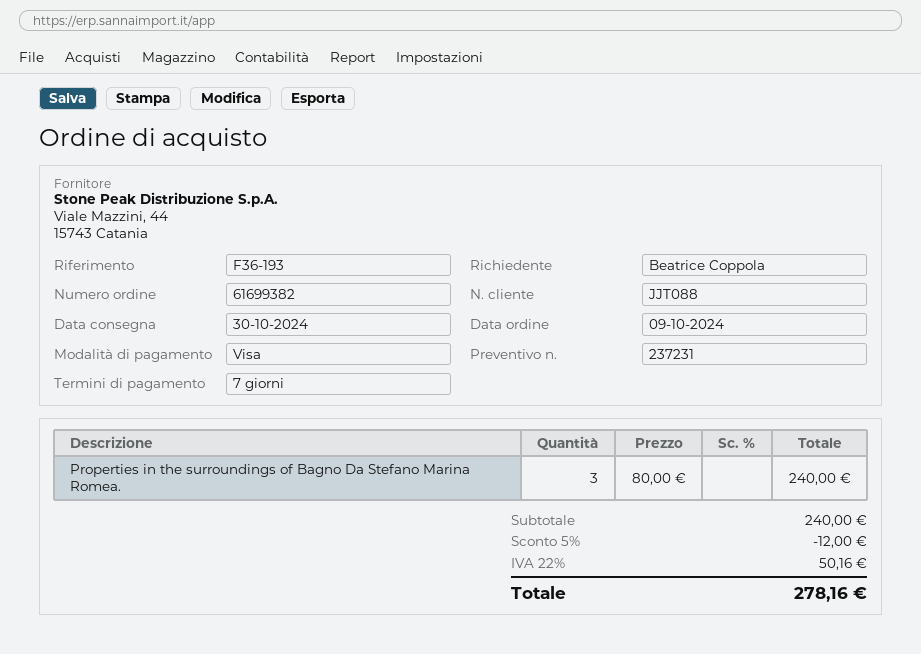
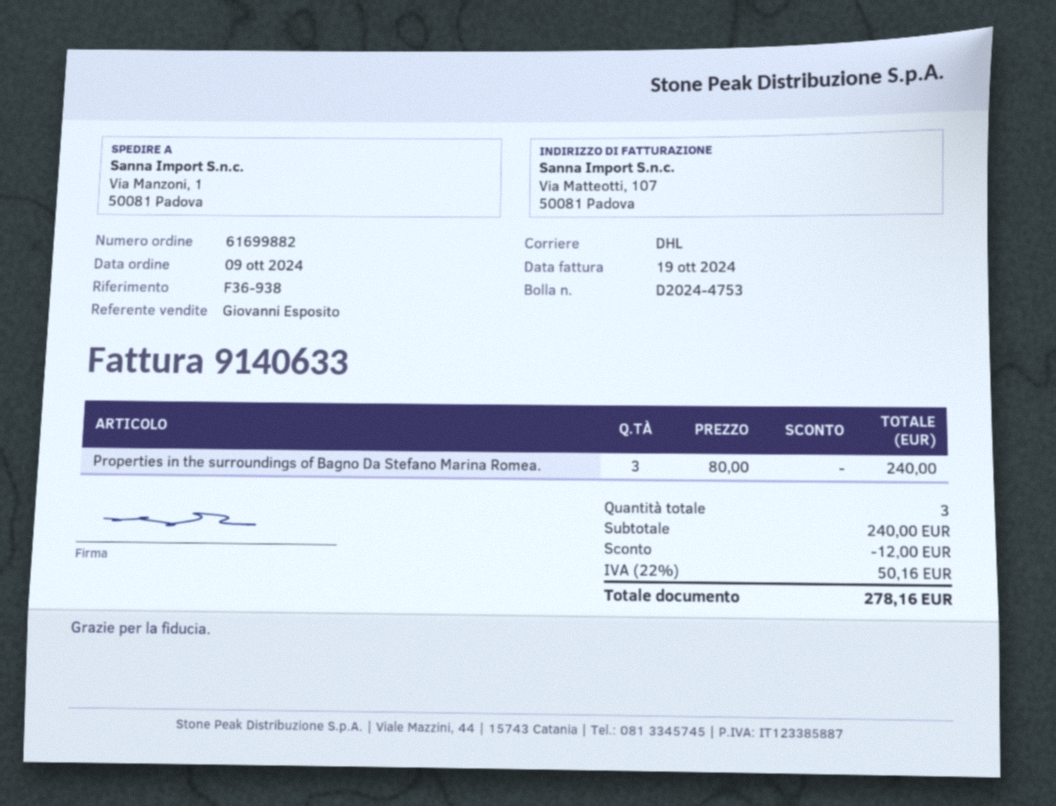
order number: 61699382 -> 61699882
reference: F36-193 -> F36-938

